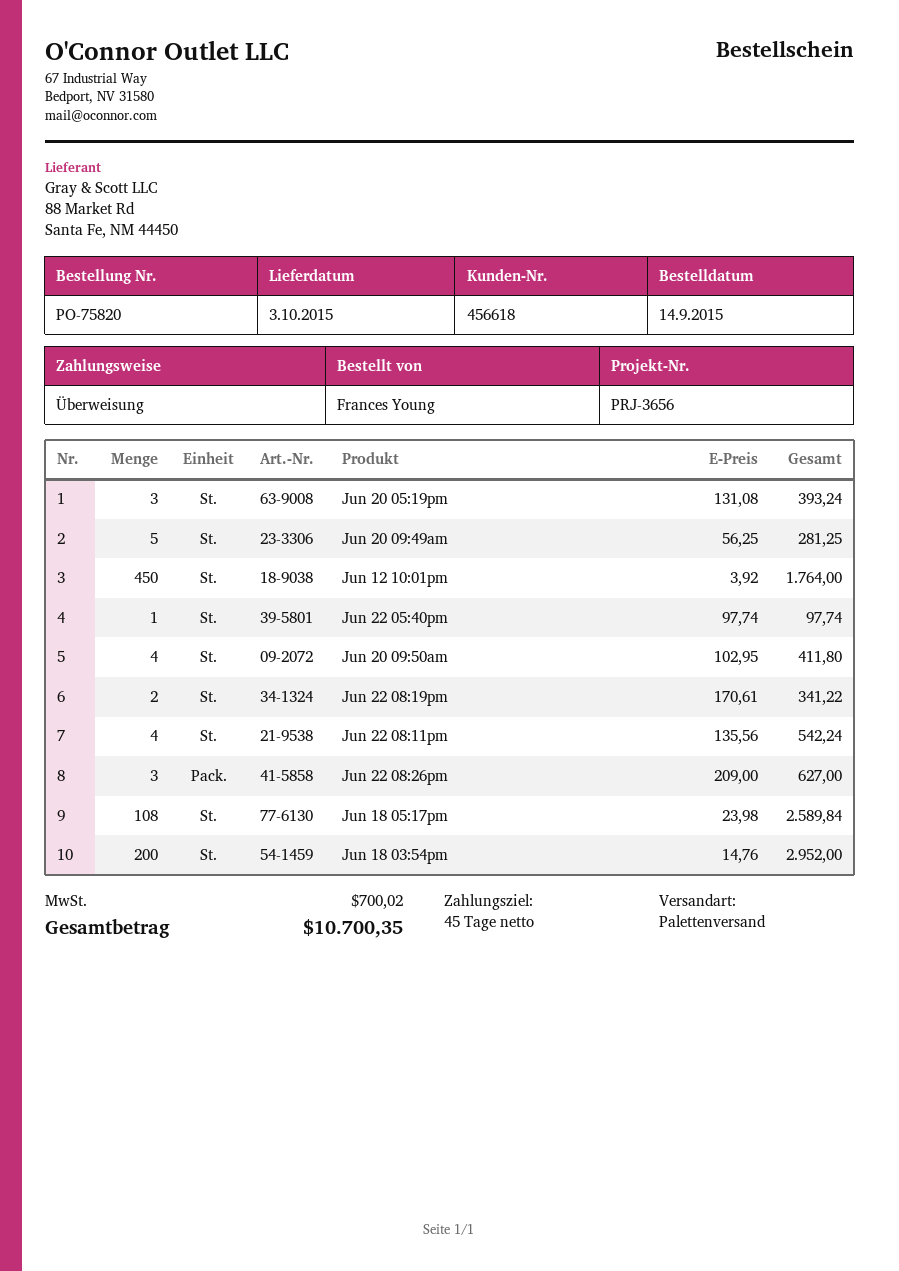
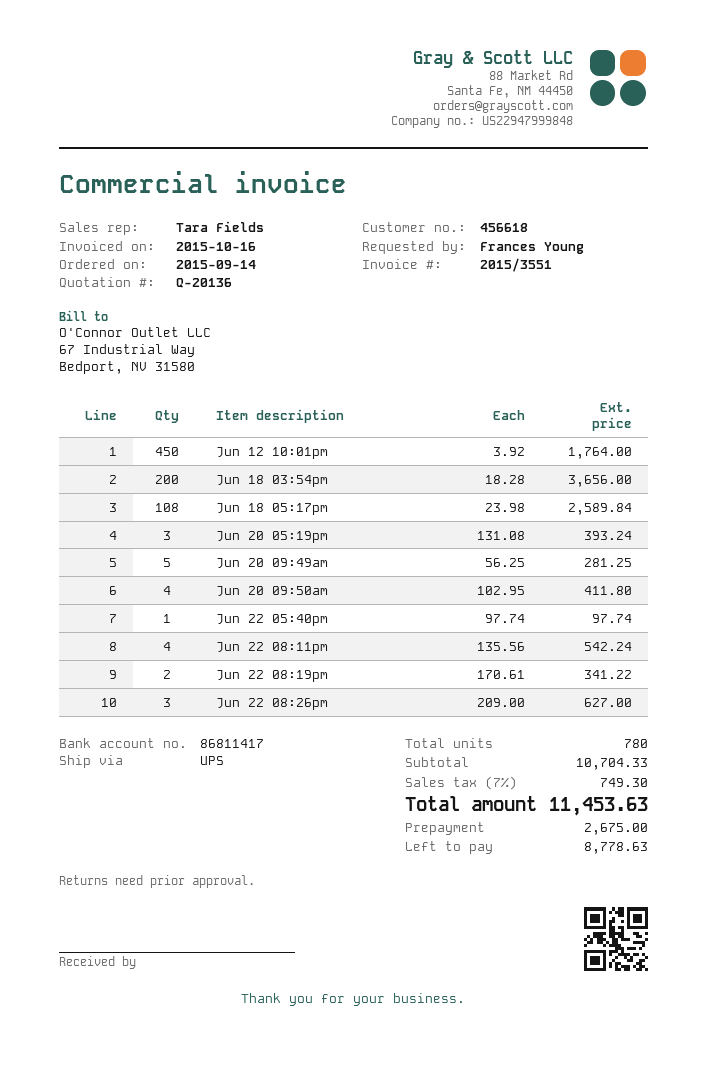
shipping method: pallet freight -> UPS
Jun 18 03:54pm: 200 x 14.76 = 2952.00 -> 200 x 18.28 = 3656.00
tax: 700.02 -> 749.30
total: 10700.35 -> 11453.63

